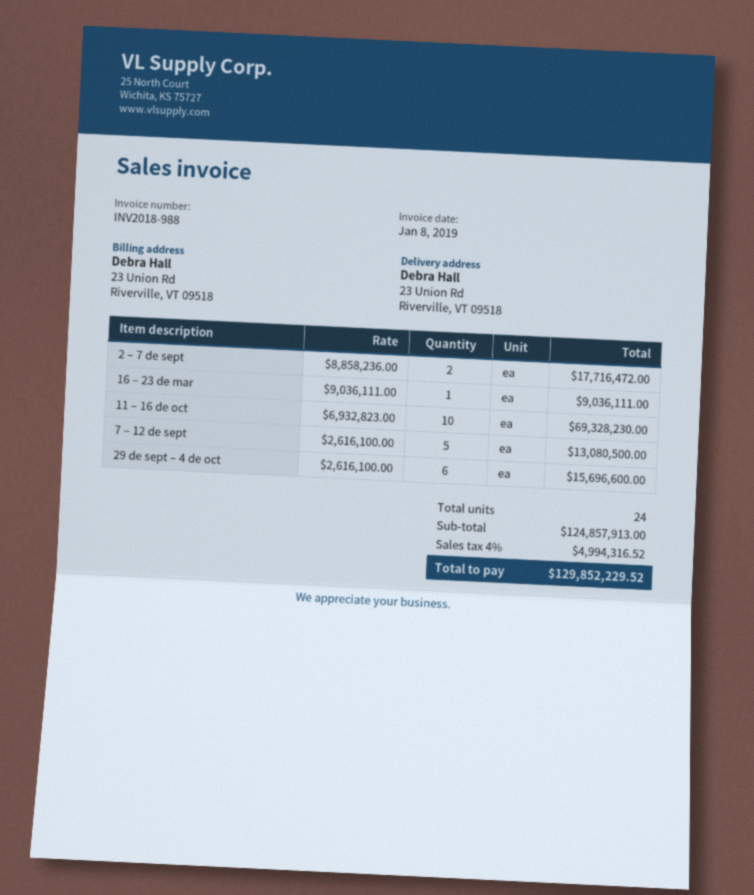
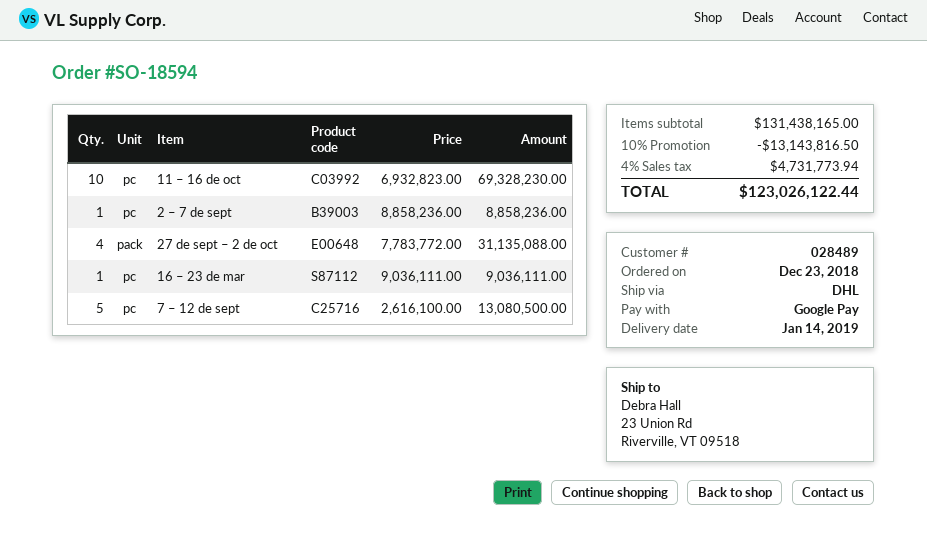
2 – 7 de sept: 2 x 8858236.00 = 17716472.00 -> 1 x 8858236.00 = 8858236.00
29 de sept – 4 de oct: 6 x 2616100.00 = 15696600.00 -> none
27 de sept – 2 de oct: none -> 4 x 7783772.00 = 31135088.00
subtotal: 124857913.00 -> 131438165.00
discount: none -> 10% = 13143816.50
tax: 4% = 4994316.52 -> 4% = 4731773.94
total: 129852229.52 -> 123026122.44

